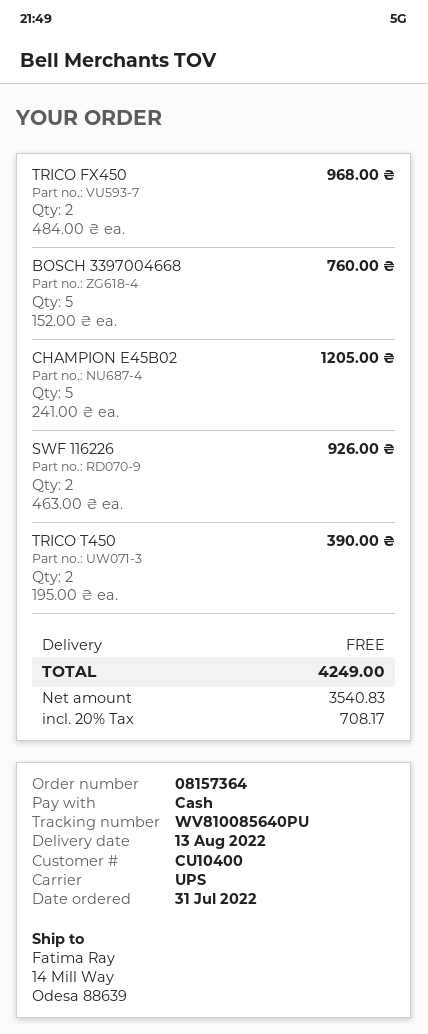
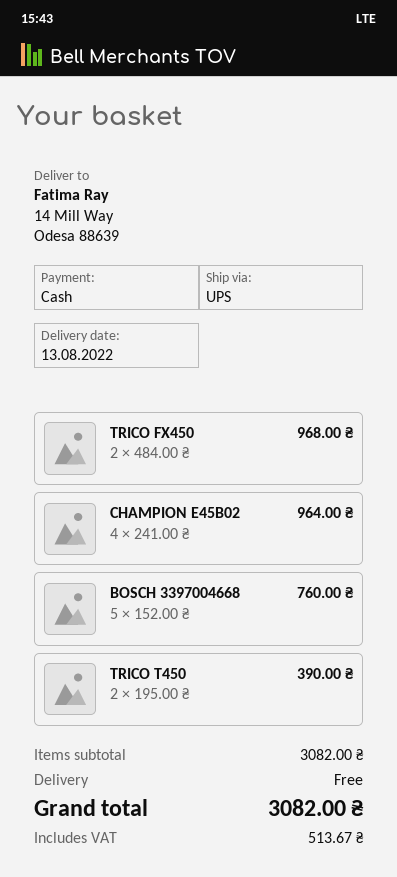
CHAMPION E45B02: 5 x 241.00 = 1205.00 -> 4 x 241.00 = 964.00
SWF 116226: 2 x 463.00 = 926.00 -> none
tax: 708.17 -> 513.67
total: 4249.00 -> 3082.00

